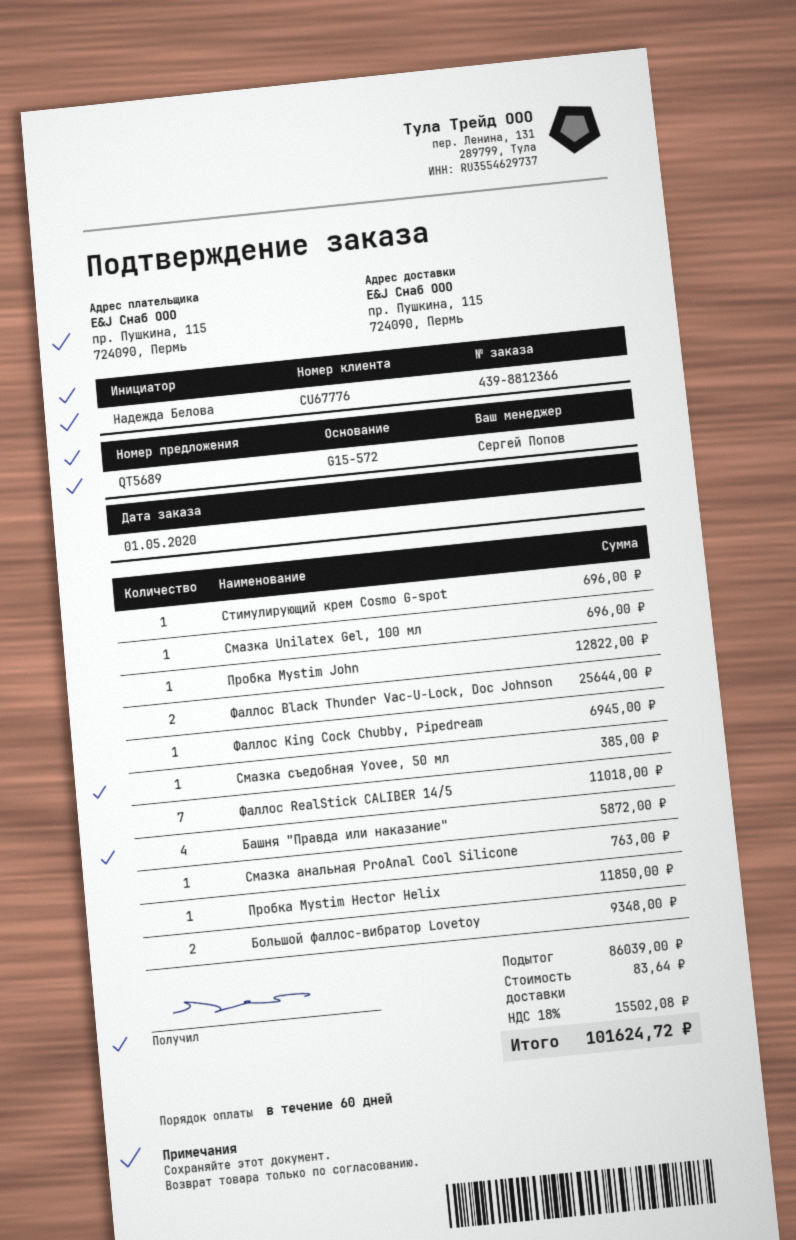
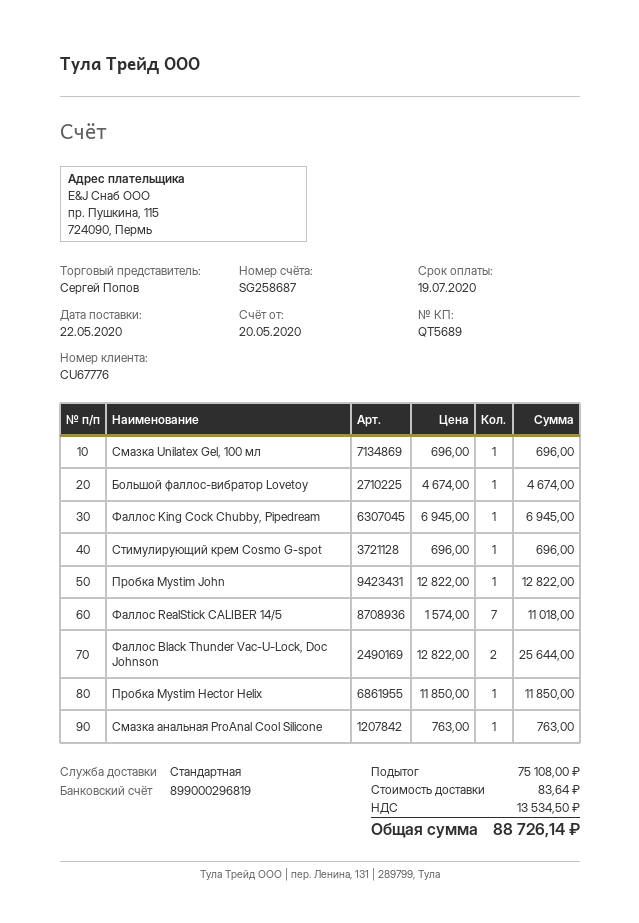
Смазка съедобная Yovee, 50 мл: 1 for 385.00 -> none
Башня "Правда или наказание": 4 for 5872.00 -> none
Большой фаллос-вибратор Lovetoy: 2 for 9348.00 -> 1 for 4674.00
subtotal: 86039.00 -> 75108.00
tax: 15502.08 -> 13534.50
total: 101624.72 -> 88726.14

